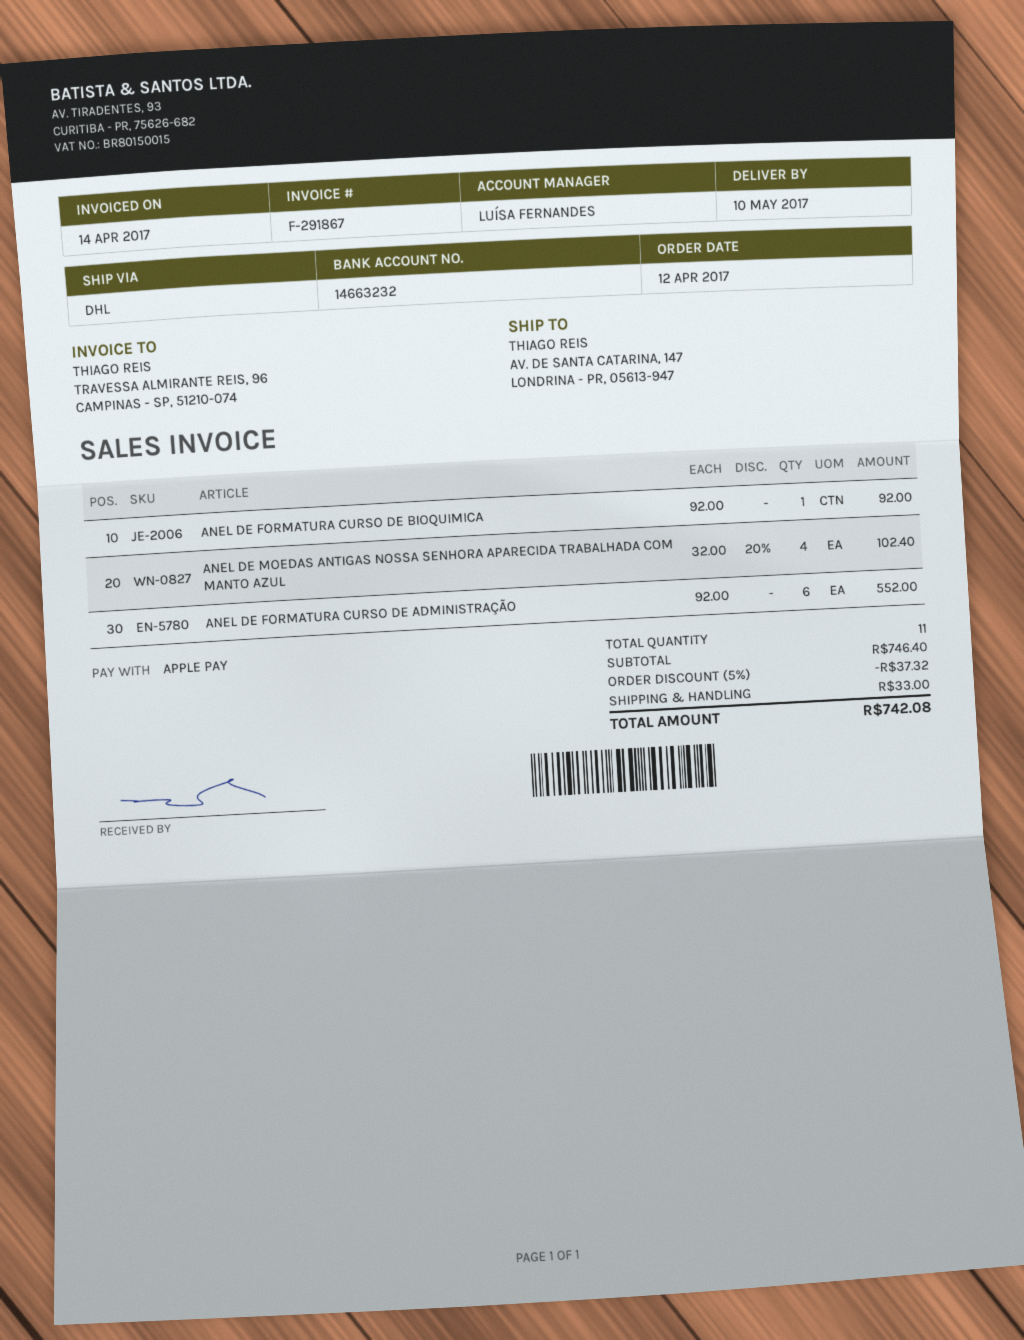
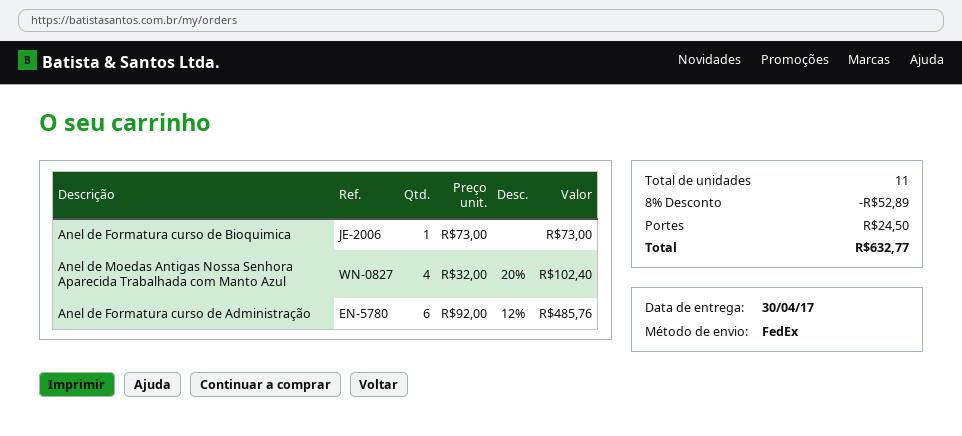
delivery date: 2017-05-10 -> 2017-04-30
shipping method: DHL -> FedEx
ANEL DE FORMATURA CURSO DE BIOQUIMICA: 1 x 92.00 = 92.00 -> 1 x 73.00 = 73.00
ANEL DE FORMATURA CURSO DE ADMINISTRAÇÃO: 6 x 92.00 = 552.00 -> 6 x 92.00 - 12% = 485.76
discount: 5% = 37.32 -> 8% = 52.89
shipping: 33.00 -> 24.50
total: 742.08 -> 632.77

